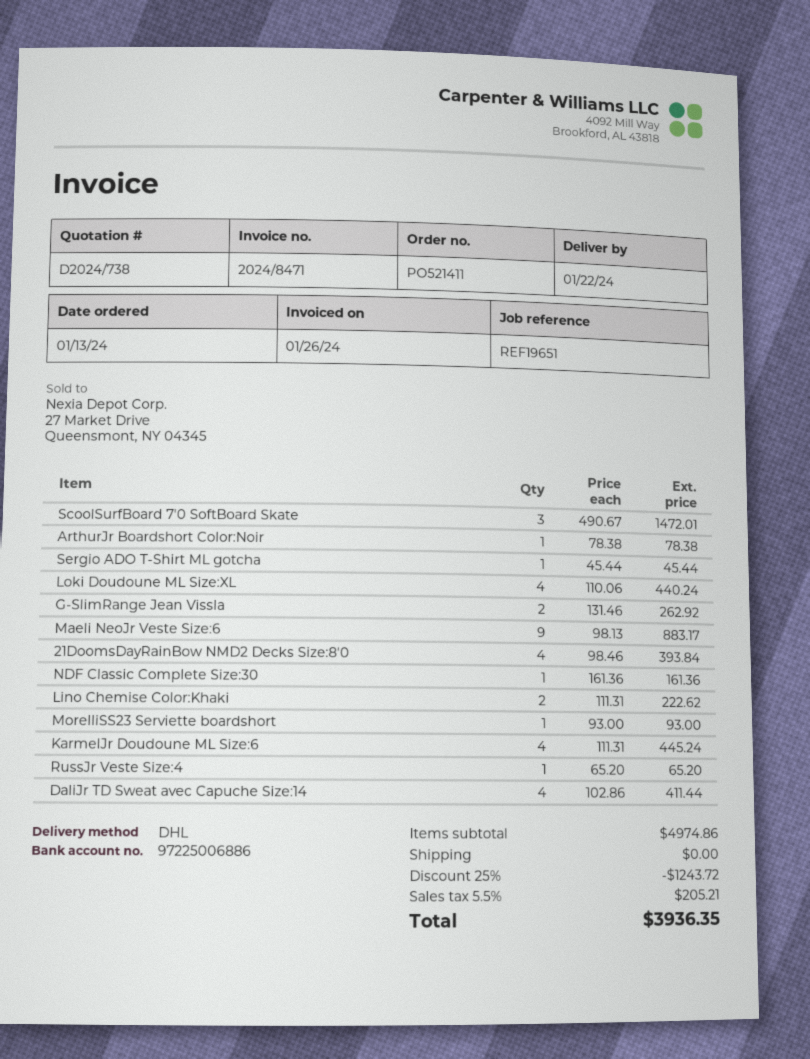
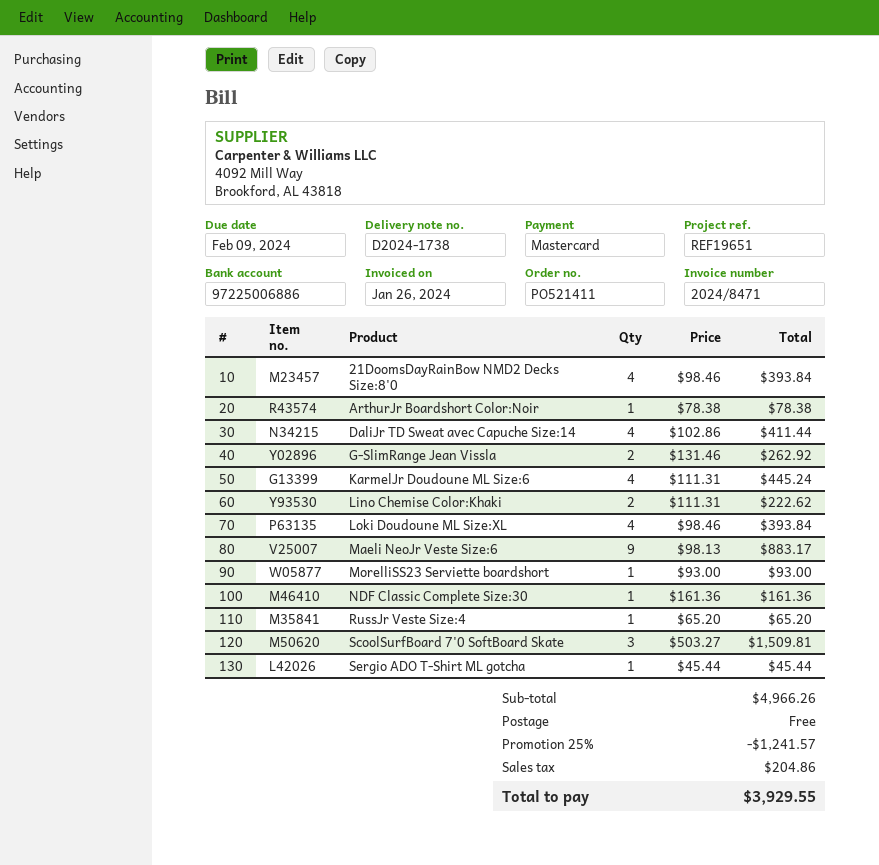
ScoolSurfBoard 7'0 SoftBoard Skate: 3 x 490.67 = 1472.01 -> 3 x 503.27 = 1509.81
Loki Doudoune ML Size:XL: 4 x 110.06 = 440.24 -> 4 x 98.46 = 393.84
subtotal: 4974.86 -> 4966.26
discount: 25% = 1243.72 -> 25% = 1241.57
tax: 205.21 -> 204.86
total: 3936.35 -> 3929.55

